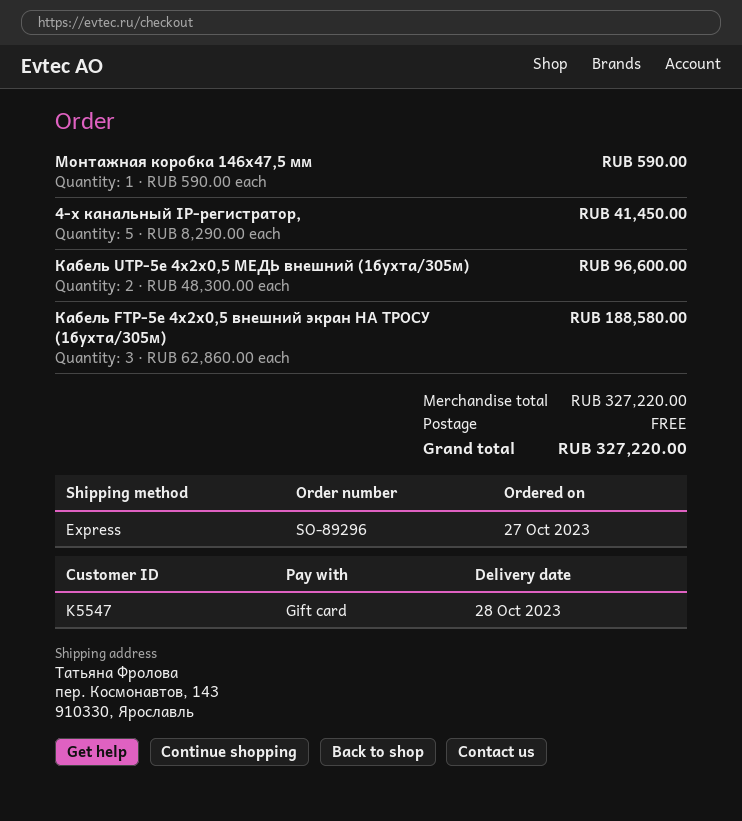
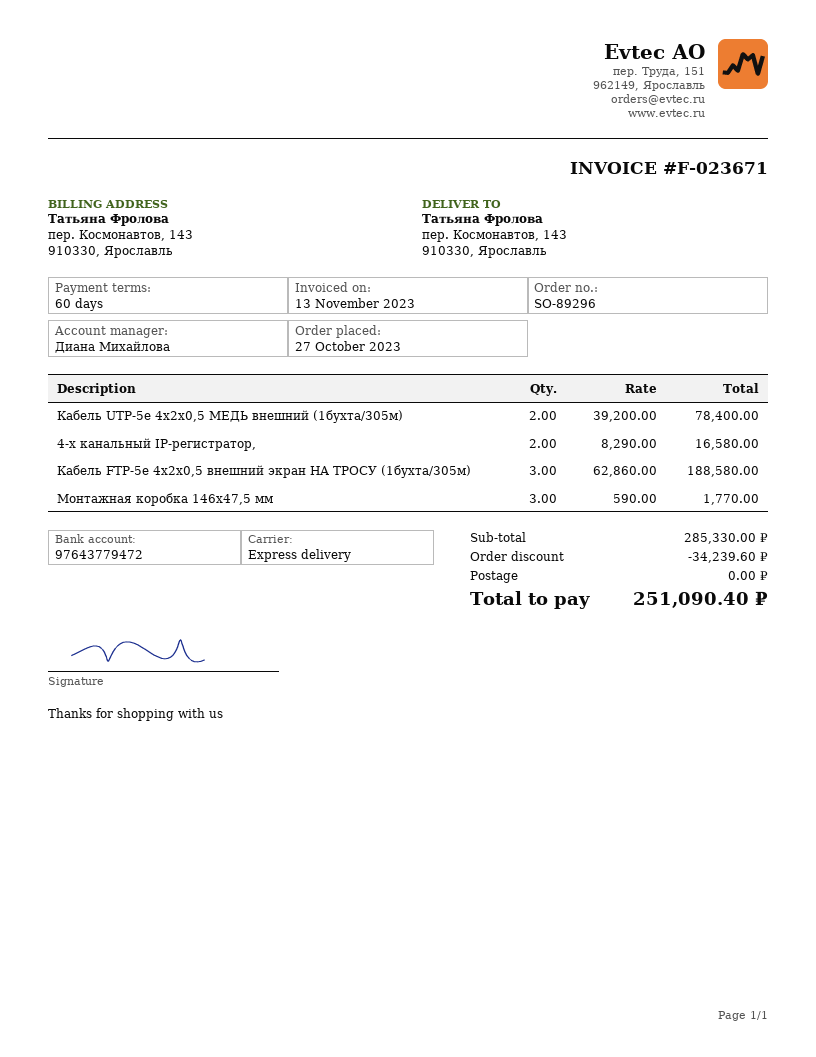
Монтажная коробка 146x47,5 мм: 1 x 590.00 = 590.00 -> 3 x 590.00 = 1770.00
4-х канальный IP-регистратор,: 5 x 8290.00 = 41450.00 -> 2 x 8290.00 = 16580.00
Кабель UTP-5е 4х2х0,5 МЕДЬ внешний (1бухта/305м): 2 x 48300.00 = 96600.00 -> 2 x 39200.00 = 78400.00
subtotal: 327220.00 -> 285330.00
discount: none -> 34239.60
total: 327220.00 -> 251090.40

